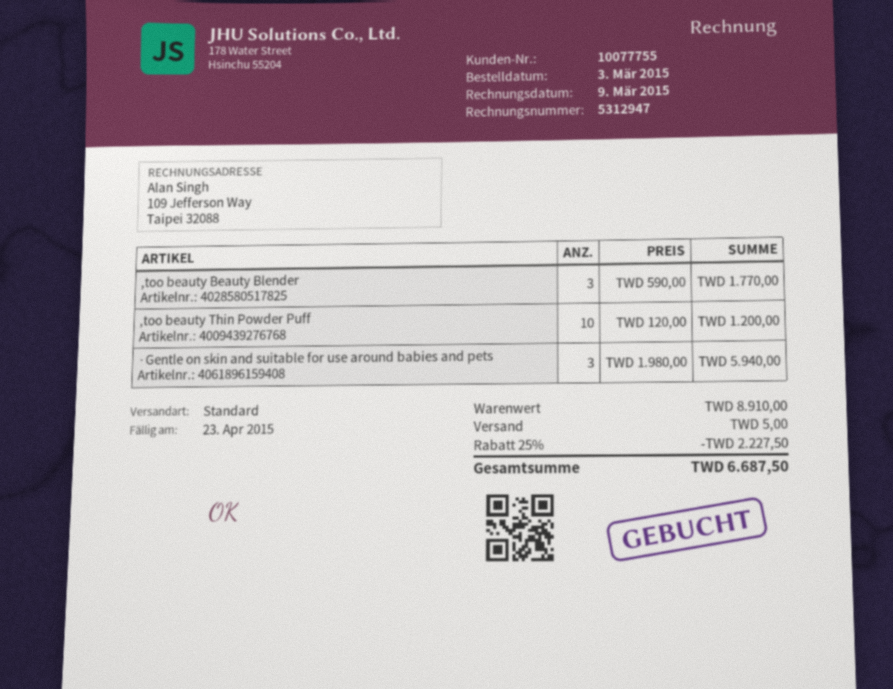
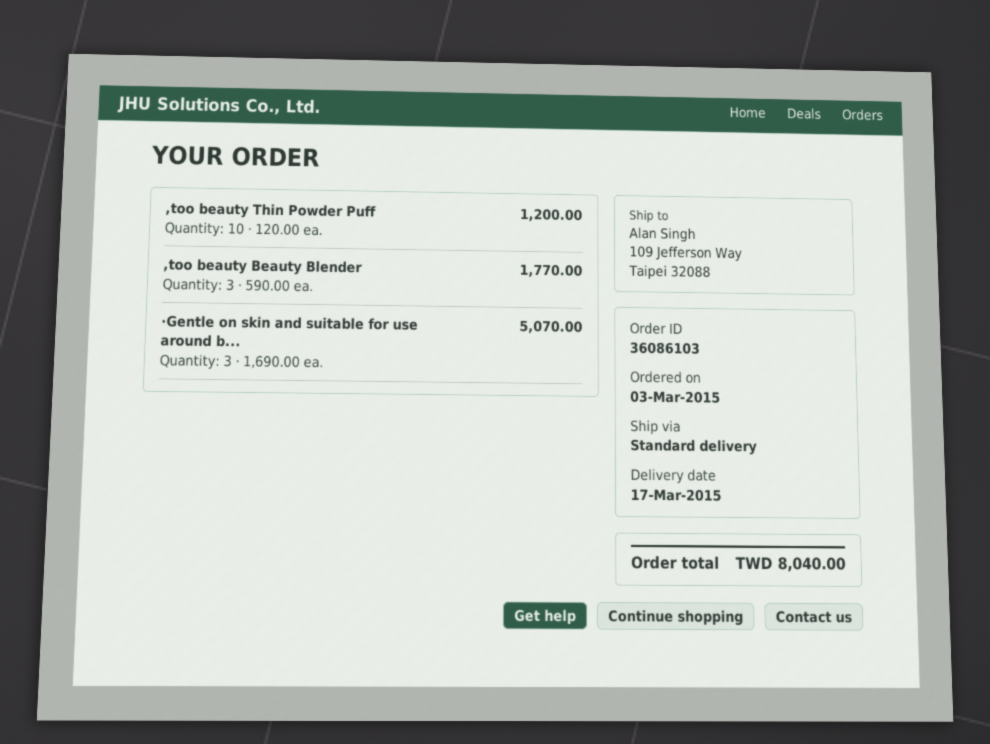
·Gentle on skin and suitable for use around babies and pets: 3 x 1980.00 = 5940.00 -> 3 x 1690.00 = 5070.00
discount: 25% = 2227.50 -> none
shipping: 5.00 -> none
total: 6687.50 -> 8040.00

